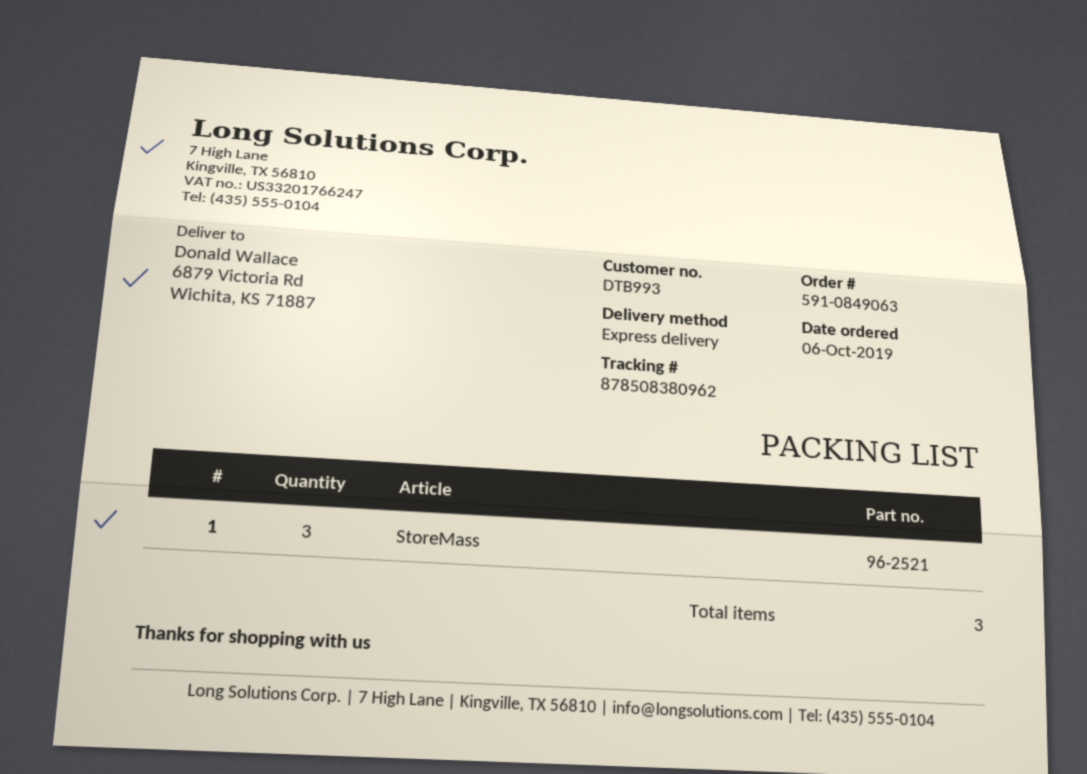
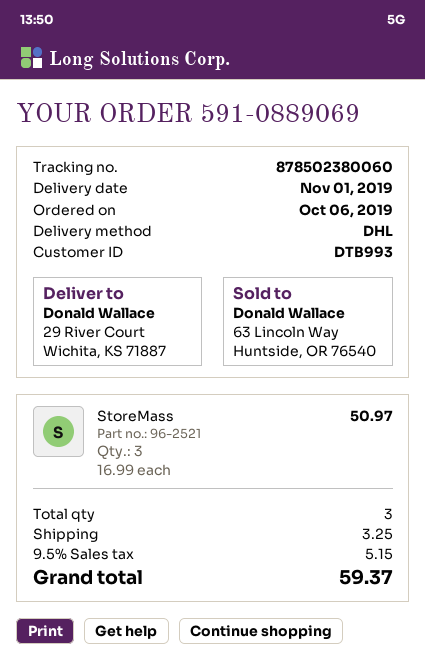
order number: 591-0849063 -> 591-0889069
shipping method: express -> DHL
tracking number: 878508380962 -> 878502380060
ship to: 6879 Victoria Rd, Wichita, KS 71887 -> 29 River Court, Wichita, KS 71887

